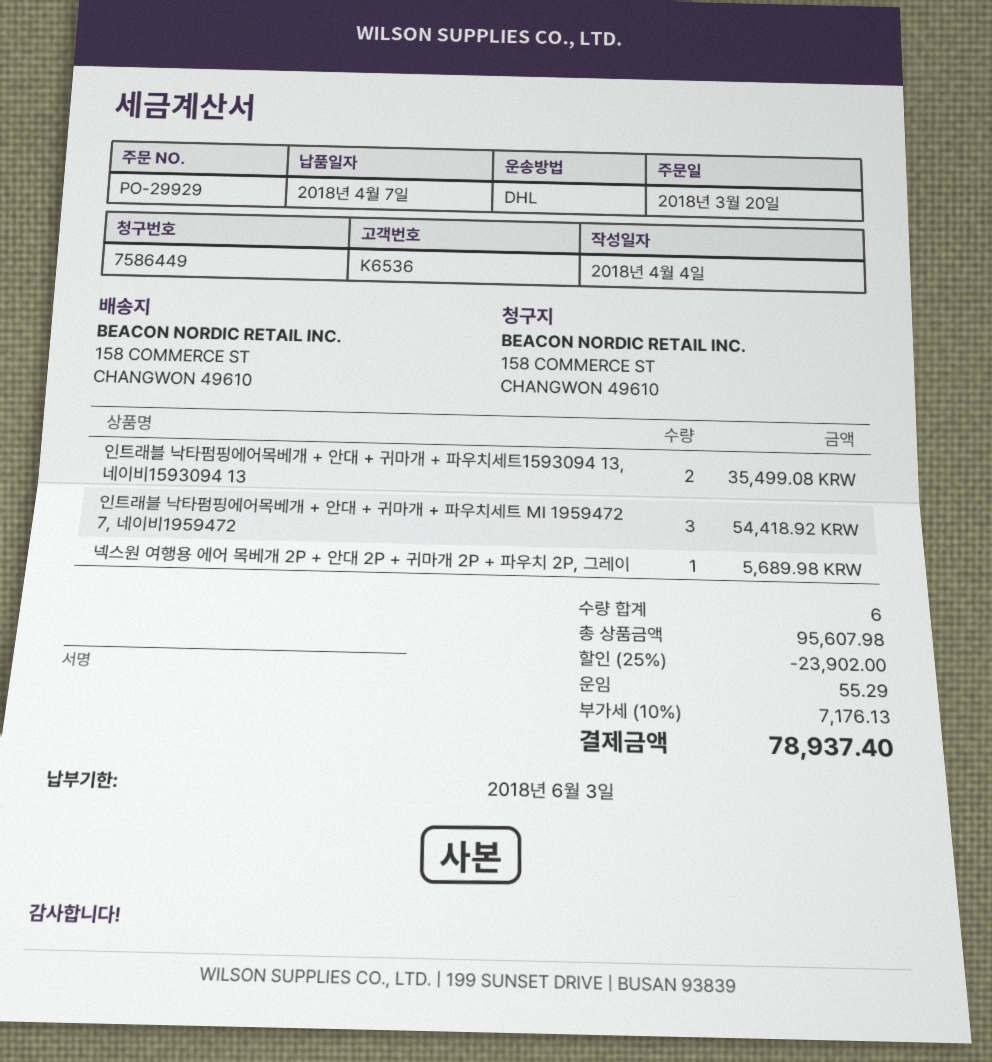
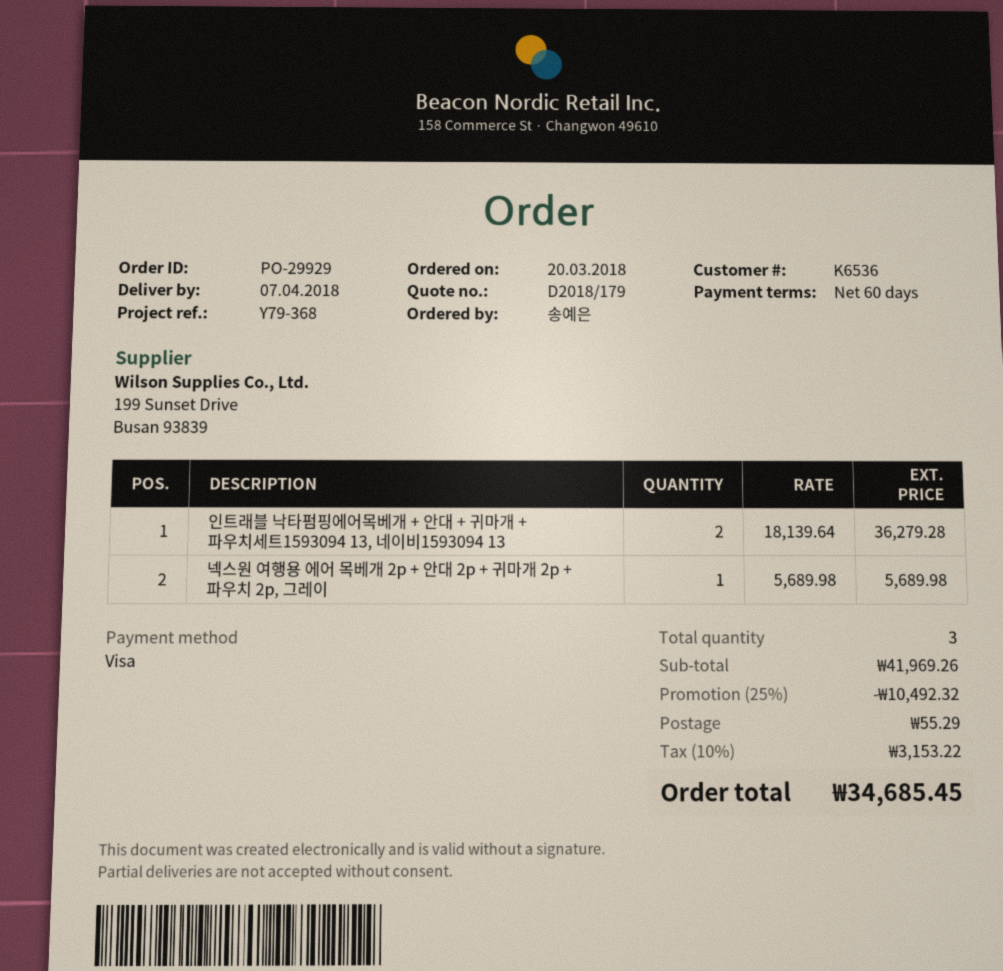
인트래블 낙타펌핑에어목베개 + 안대 + 귀마개 + 파우치세트1593094 13, 네이비1593094 13: 2 for 35499.08 -> 2 for 36279.28
인트래블 낙타펌핑에어목베개 + 안대 + 귀마개 + 파우치세트 MI 1959472 7, 네이비1959472: 3 for 54418.92 -> none
total quantity: 6 -> 3
subtotal: 95607.98 -> 41969.26
discount: 25% = 23902.00 -> 25% = 10492.32
tax: 10% = 7176.13 -> 10% = 3153.22
total: 78937.40 -> 34685.45

